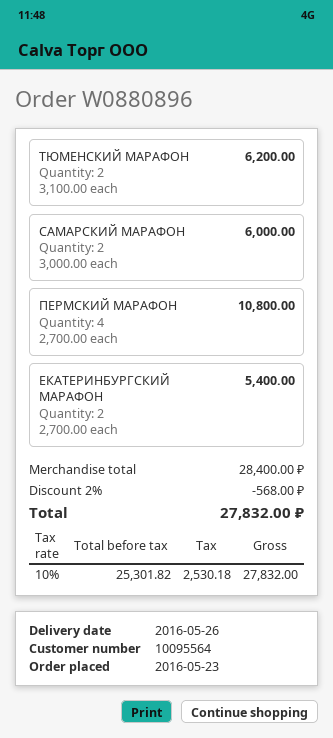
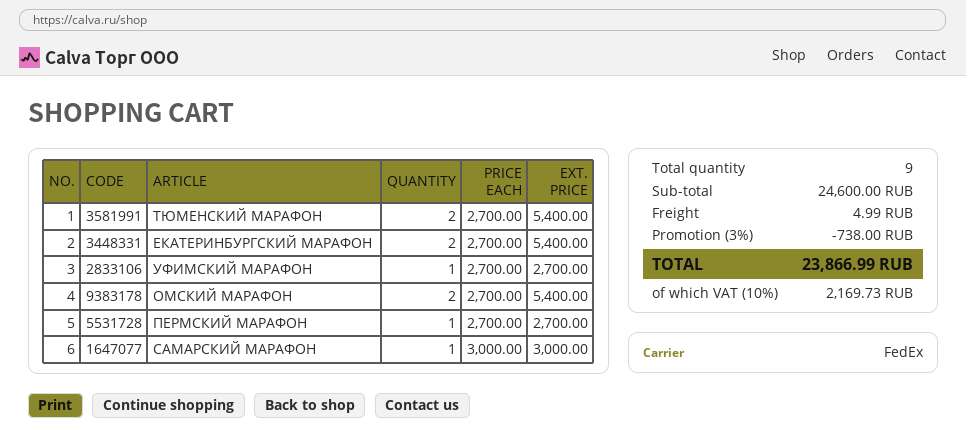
ТЮМЕНСКИЙ МАРАФОН: 2 x 3100.00 = 6200.00 -> 2 x 2700.00 = 5400.00
САМАРСКИЙ МАРАФОН: 2 x 3000.00 = 6000.00 -> 1 x 3000.00 = 3000.00
ПЕРМСКИЙ МАРАФОН: 4 x 2700.00 = 10800.00 -> 1 x 2700.00 = 2700.00
УФИМСКИЙ МАРАФОН: none -> 1 x 2700.00 = 2700.00
ОМСКИЙ МАРАФОН: none -> 2 x 2700.00 = 5400.00
subtotal: 28400.00 -> 24600.00
discount: 2% = 568.00 -> 3% = 738.00
shipping: none -> 4.99
tax: 10% = 2530.18 -> 10% = 2169.73
total: 27832.00 -> 23866.99

